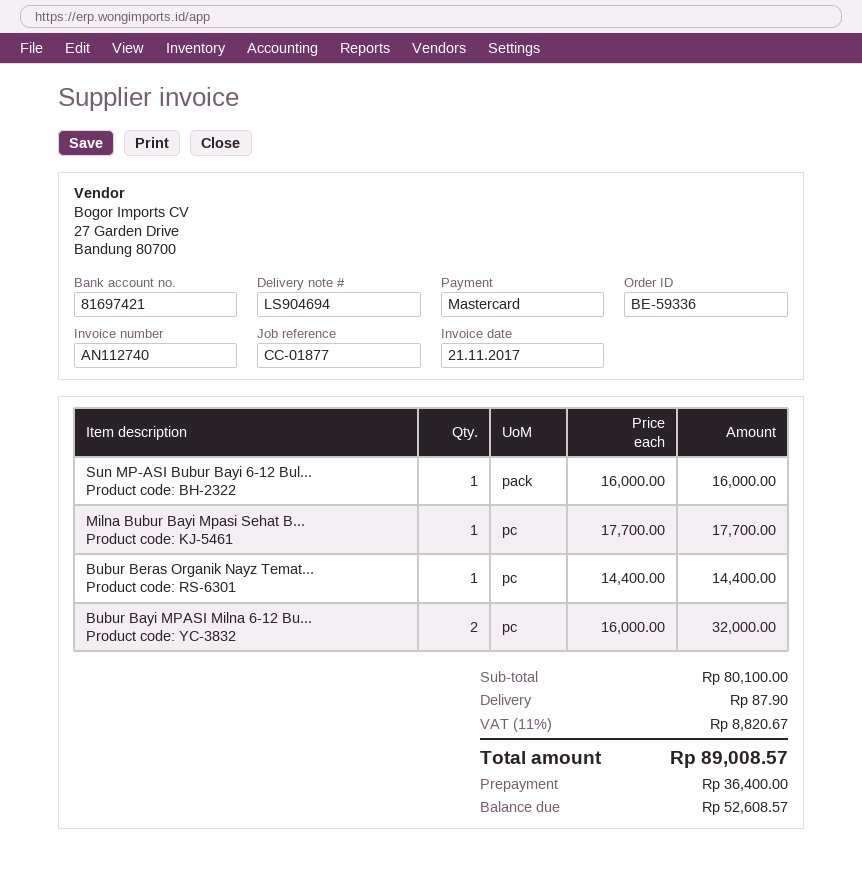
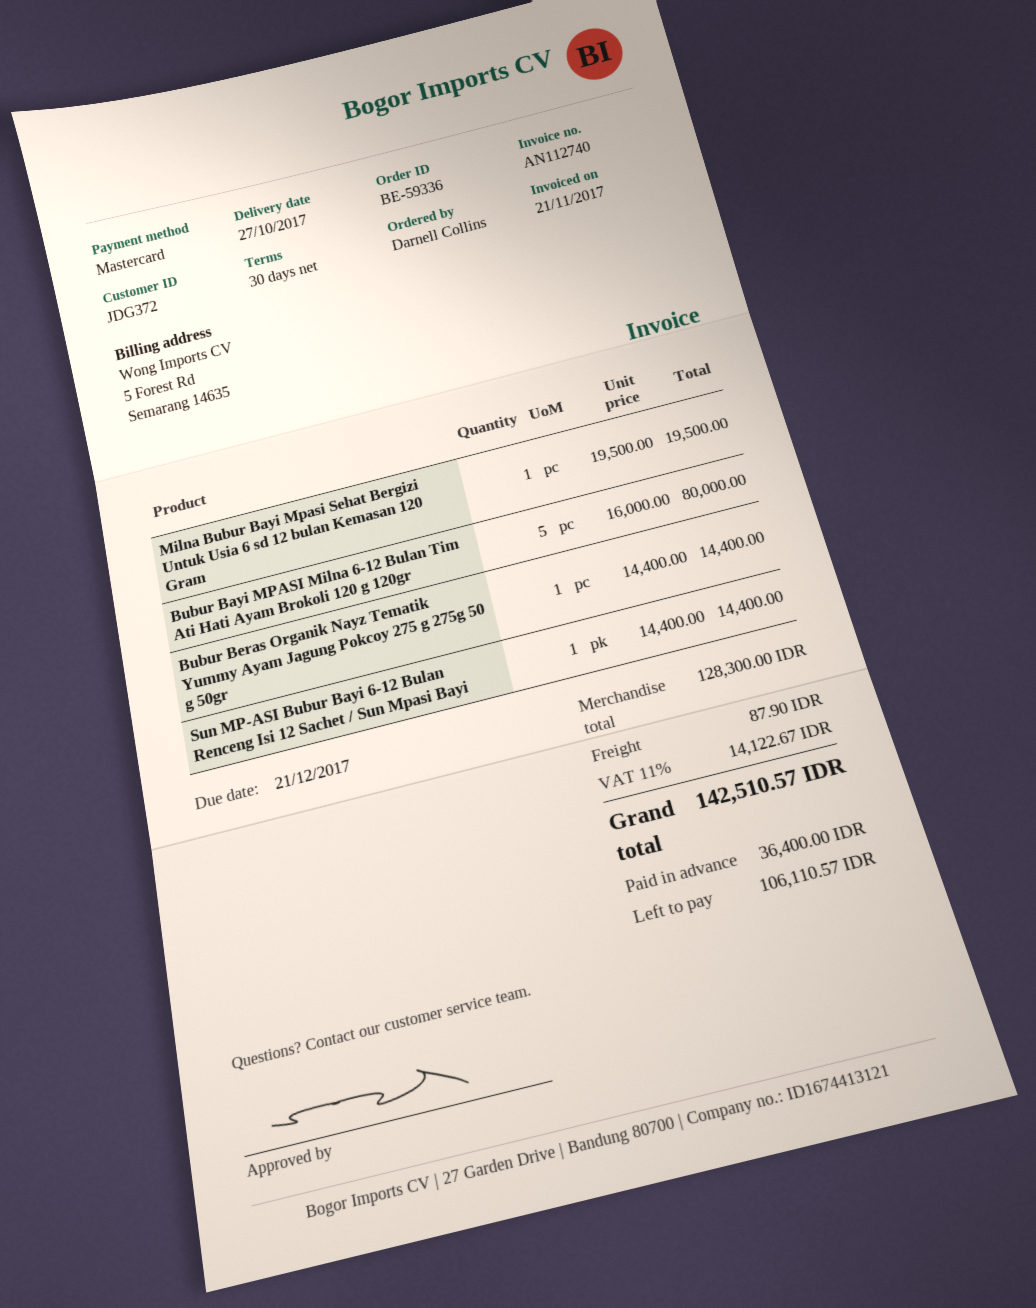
Sun MP-ASI Bubur Bayi 6-12 Bul...: 1 x 16000.00 = 16000.00 -> 1 x 14400.00 = 14400.00
Milna Bubur Bayi Mpasi Sehat B...: 1 x 17700.00 = 17700.00 -> 1 x 19500.00 = 19500.00
Bubur Bayi MPASI Milna 6-12 Bu...: 2 x 16000.00 = 32000.00 -> 5 x 16000.00 = 80000.00
subtotal: 80100.00 -> 128300.00
tax: 11% = 8820.67 -> 11% = 14122.67
total: 89008.57 -> 142510.57
balance: 52608.57 -> 106110.57

